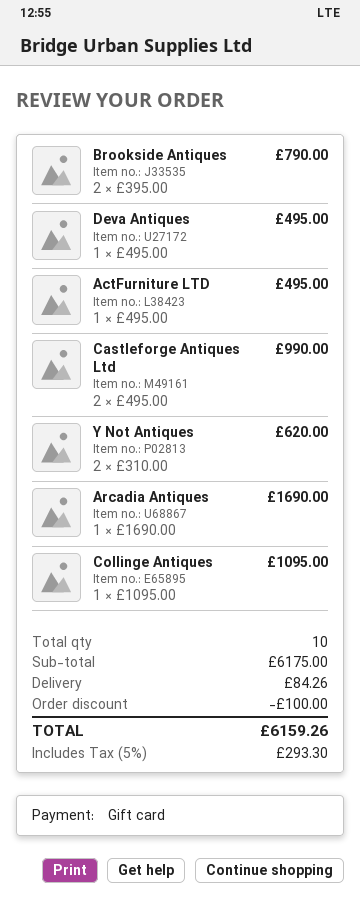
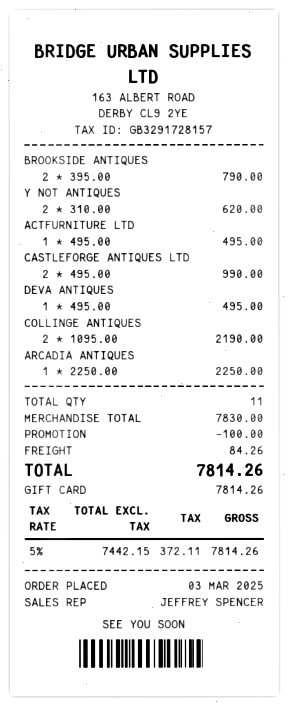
Arcadia Antiques: 1 x 1690.00 = 1690.00 -> 1 x 2250.00 = 2250.00
Collinge Antiques: 1 x 1095.00 = 1095.00 -> 2 x 1095.00 = 2190.00
total quantity: 10 -> 11
subtotal: 6175.00 -> 7830.00
tax: 5% = 293.30 -> 5% = 372.11
total: 6159.26 -> 7814.26

